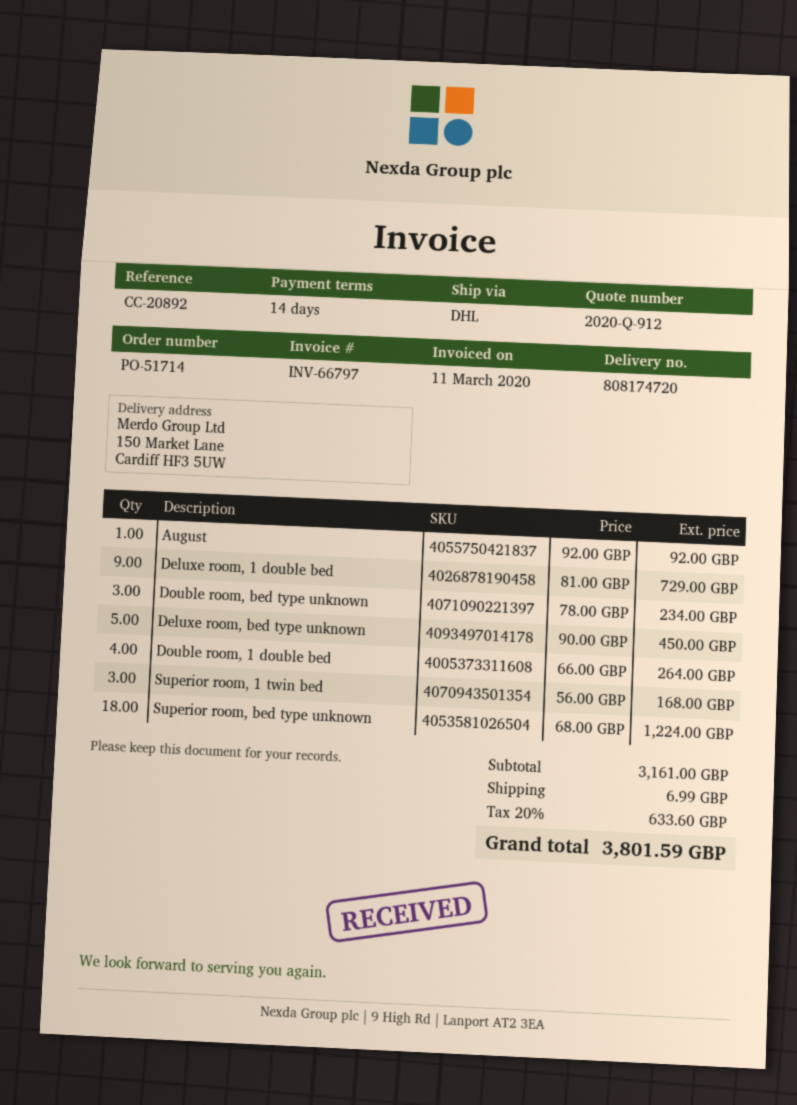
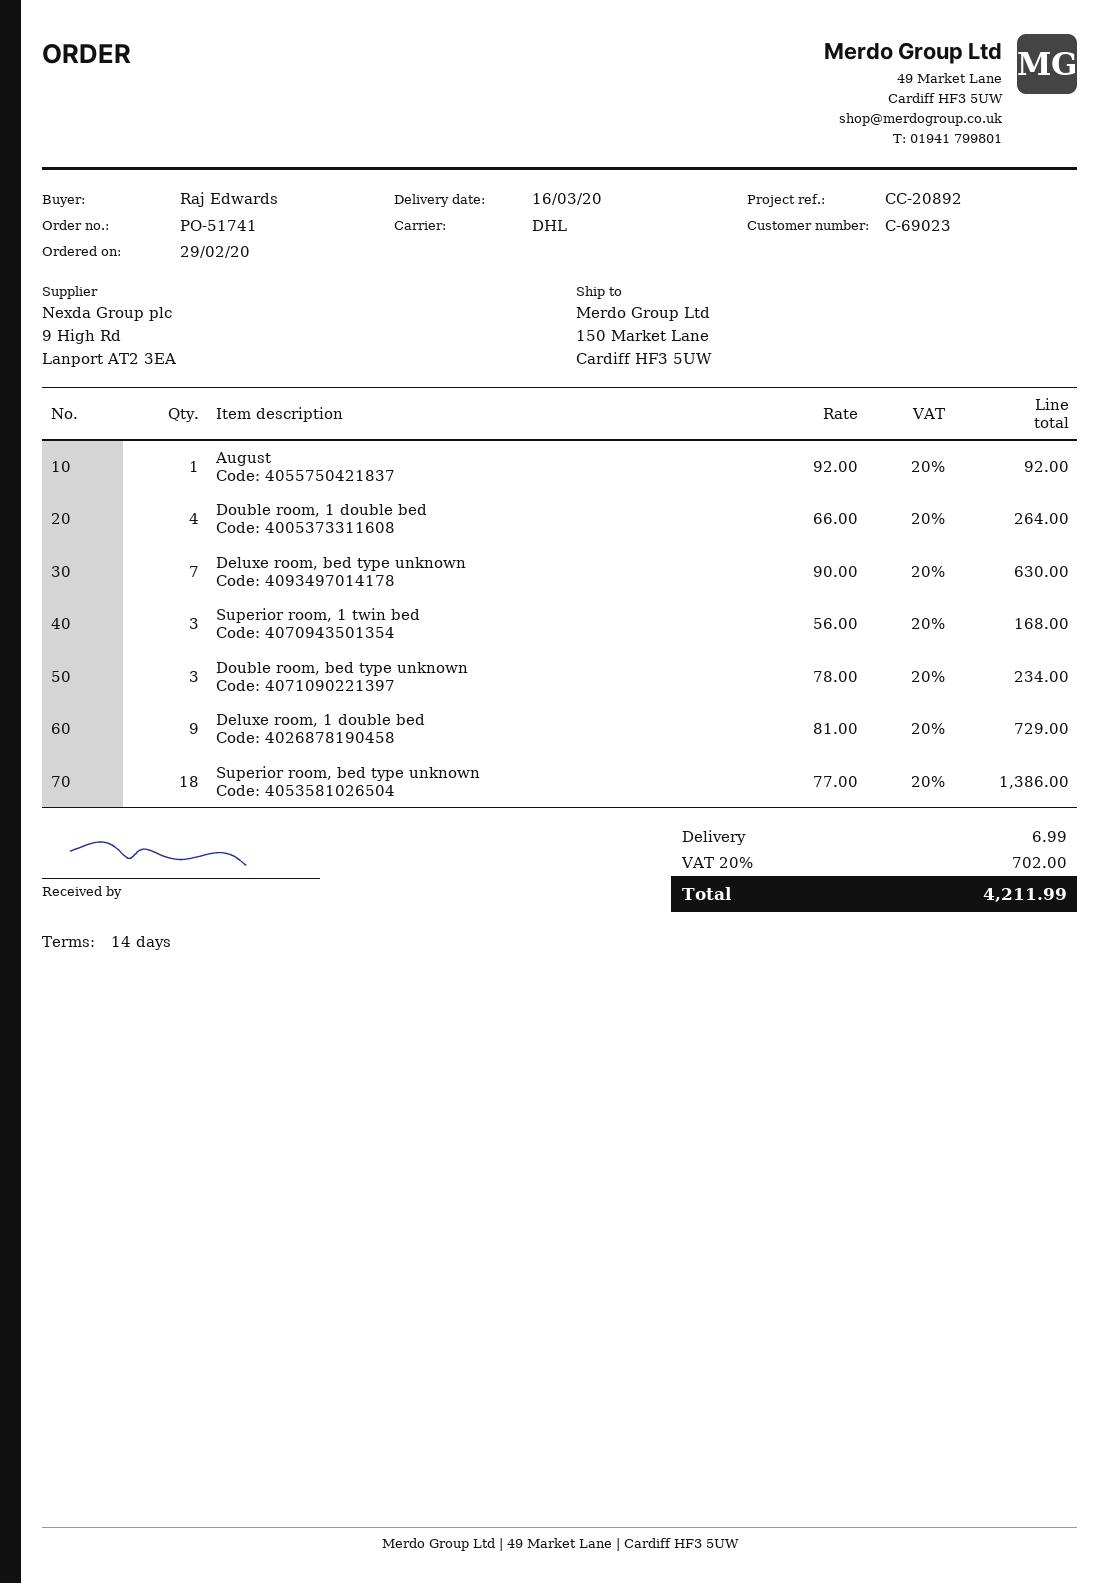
order number: PO-51714 -> PO-51741
Deluxe room, bed type unknown: 5 x 90.00 = 450.00 -> 7 x 90.00 = 630.00
Superior room, bed type unknown: 18 x 68.00 = 1224.00 -> 18 x 77.00 = 1386.00
tax: 20% = 633.60 -> 20% = 702.00
total: 3801.59 -> 4211.99

